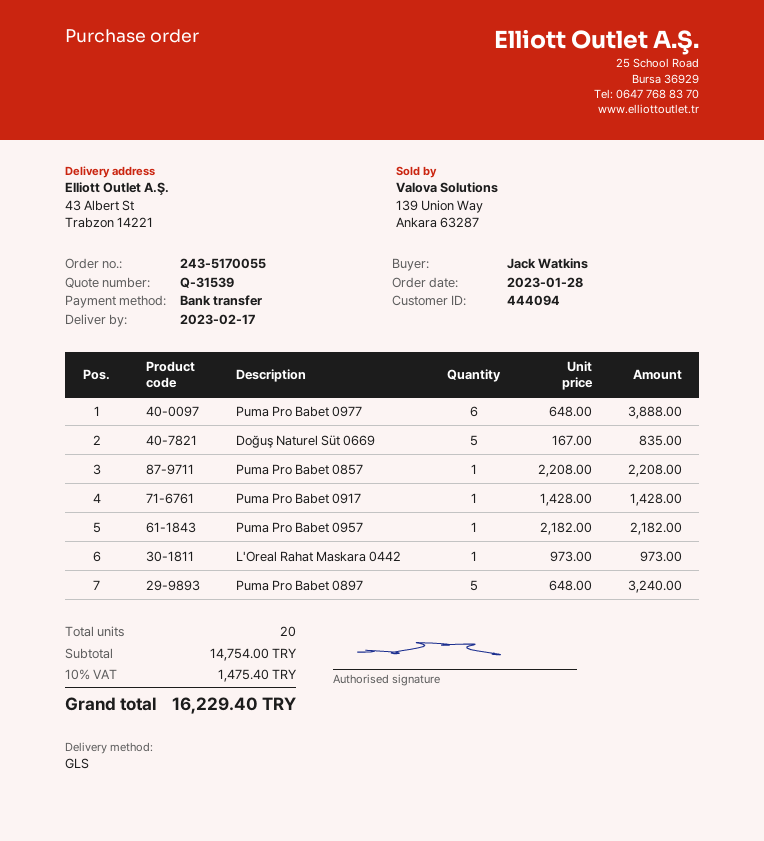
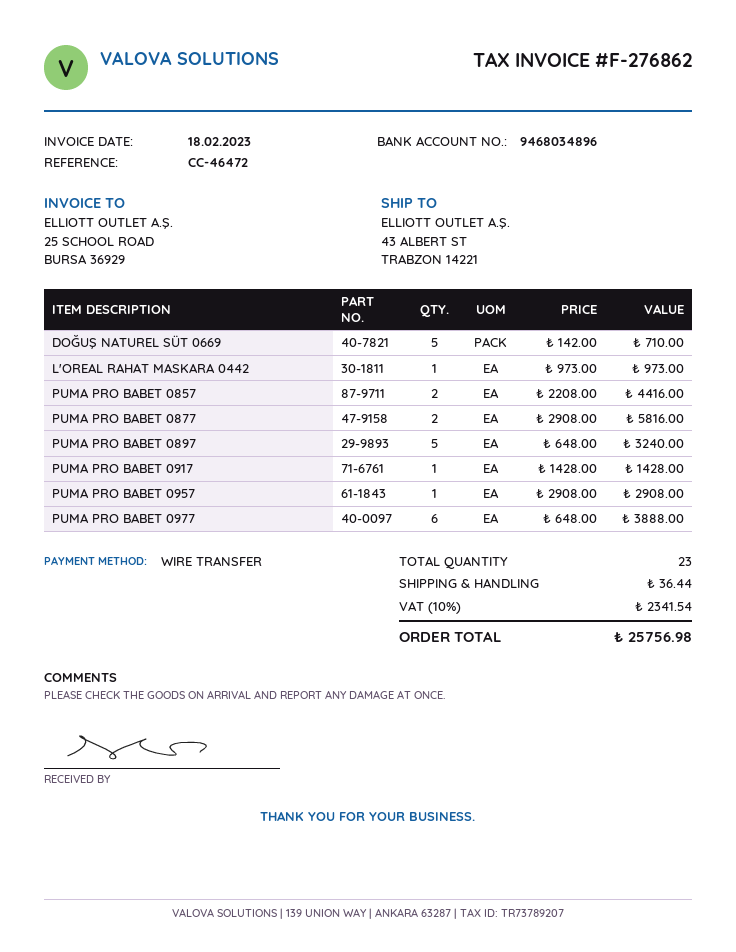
Doğuş Naturel Süt 0669: 5 x 167.00 = 835.00 -> 5 x 142.00 = 710.00
Puma Pro Babet 0857: 1 x 2208.00 = 2208.00 -> 2 x 2208.00 = 4416.00
Puma Pro Babet 0957: 1 x 2182.00 = 2182.00 -> 1 x 2908.00 = 2908.00
PUMA PRO BABET 0877: none -> 2 x 2908.00 = 5816.00
total quantity: 20 -> 23
shipping: none -> 36.44
tax: 10% = 1475.40 -> 10% = 2341.54
total: 16229.40 -> 25756.98

